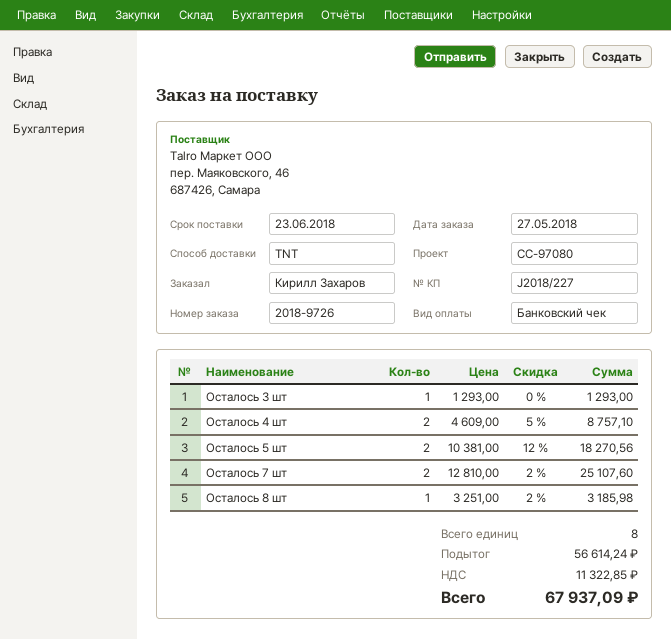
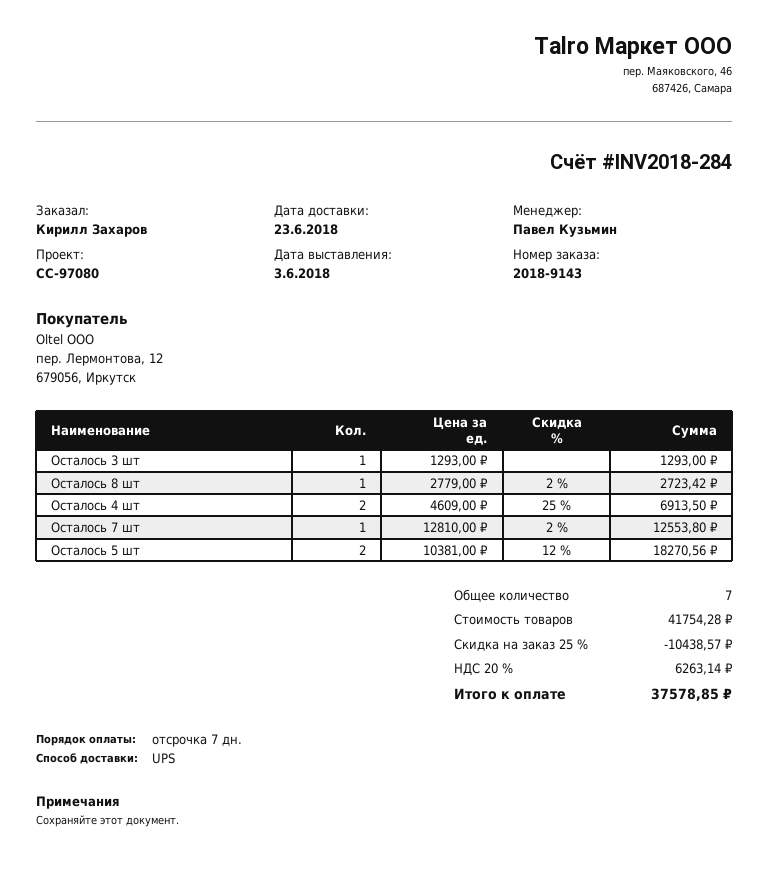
order number: 2018-9726 -> 2018-9143
shipping method: TNT -> UPS
Осталось 4 шт: 2 x 4609.00 - 5% = 8757.10 -> 2 x 4609.00 - 25% = 6913.50
Осталось 7 шт: 2 x 12810.00 - 2% = 25107.60 -> 1 x 12810.00 - 2% = 12553.80
Осталось 8 шт: 1 x 3251.00 - 2% = 3185.98 -> 1 x 2779.00 - 2% = 2723.42
total quantity: 8 -> 7
subtotal: 56614.24 -> 41754.28
discount: none -> 25% = 10438.57
tax: 11322.85 -> 6263.14
total: 67937.09 -> 37578.85

